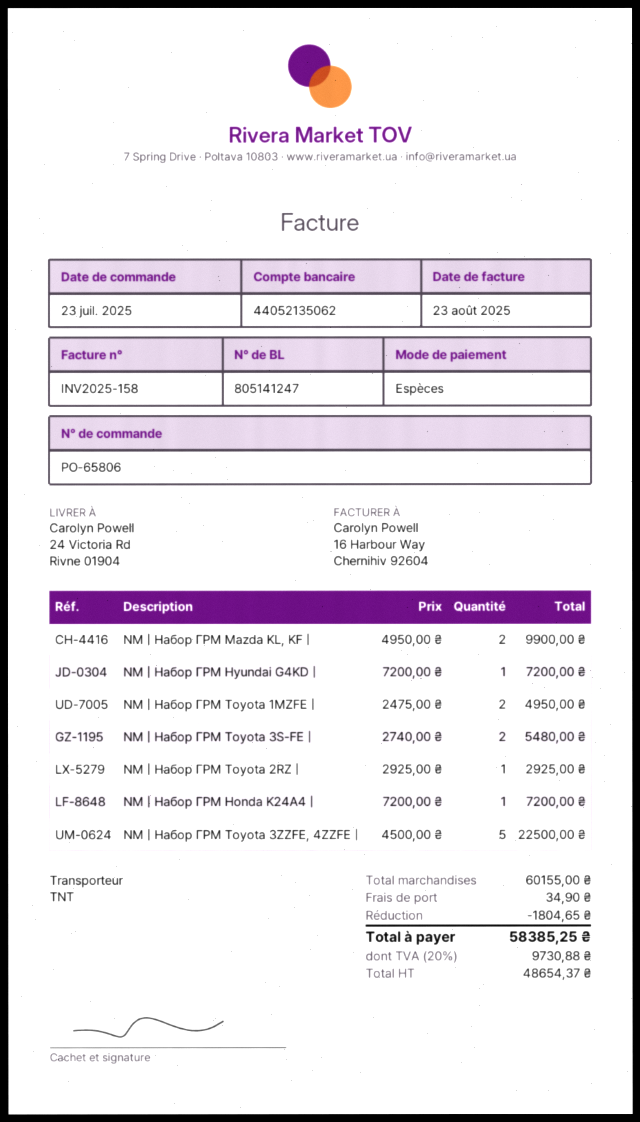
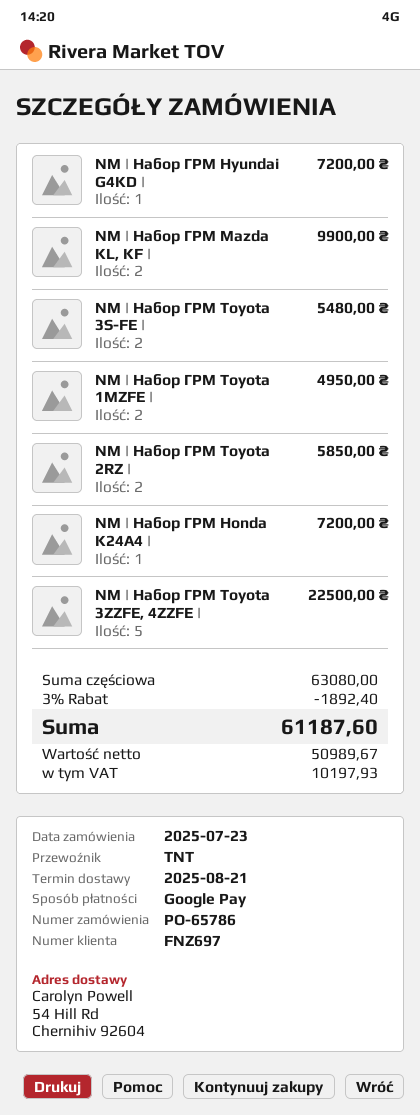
order number: PO-65806 -> PO-65786
payment method: cash -> Google Pay
ship to: 24 Victoria Rd, Rivne 01904 -> 54 Hill Rd, Chernihiv 92604
NM | Набор ГРМ Toyota 2RZ |: 1 for 2925.00 -> 2 for 5850.00
subtotal: 60155.00 -> 63080.00
discount: 1804.65 -> 1892.40
shipping: 34.90 -> none
net: 48654.37 -> 50989.67
tax: 9730.88 -> 10197.93
total: 58385.25 -> 61187.60

